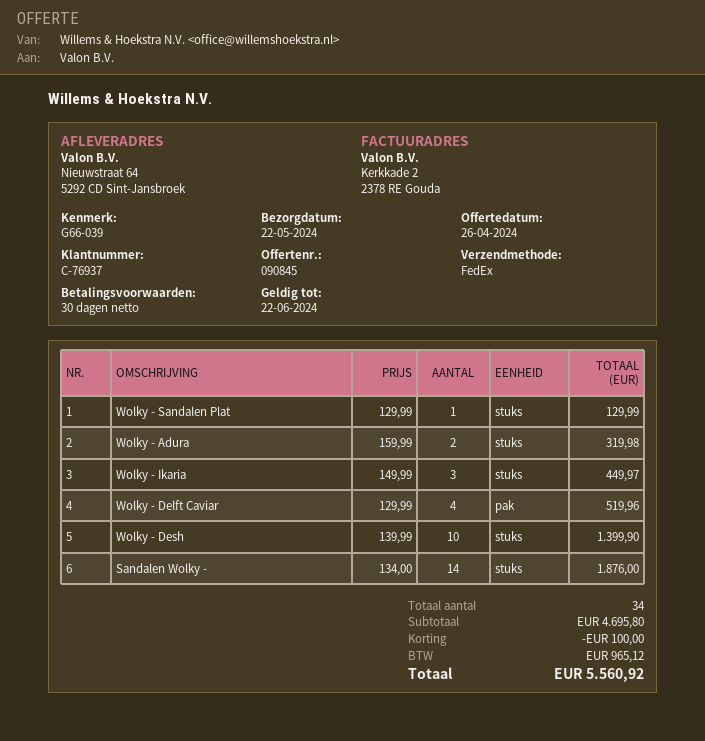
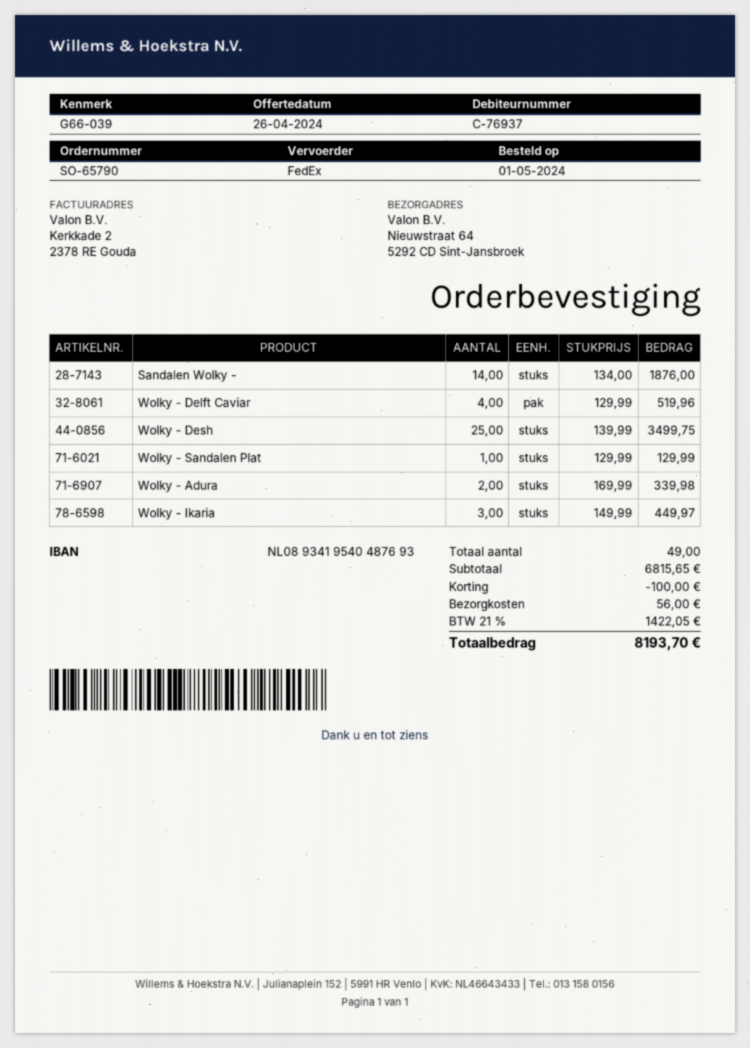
Wolky - Adura: 2 x 159.99 = 319.98 -> 2 x 169.99 = 339.98
Wolky - Desh: 10 x 139.99 = 1399.90 -> 25 x 139.99 = 3499.75
total quantity: 34 -> 49
subtotal: 4695.80 -> 6815.65
shipping: none -> 56.00
tax: 965.12 -> 1422.05
total: 5560.92 -> 8193.70

